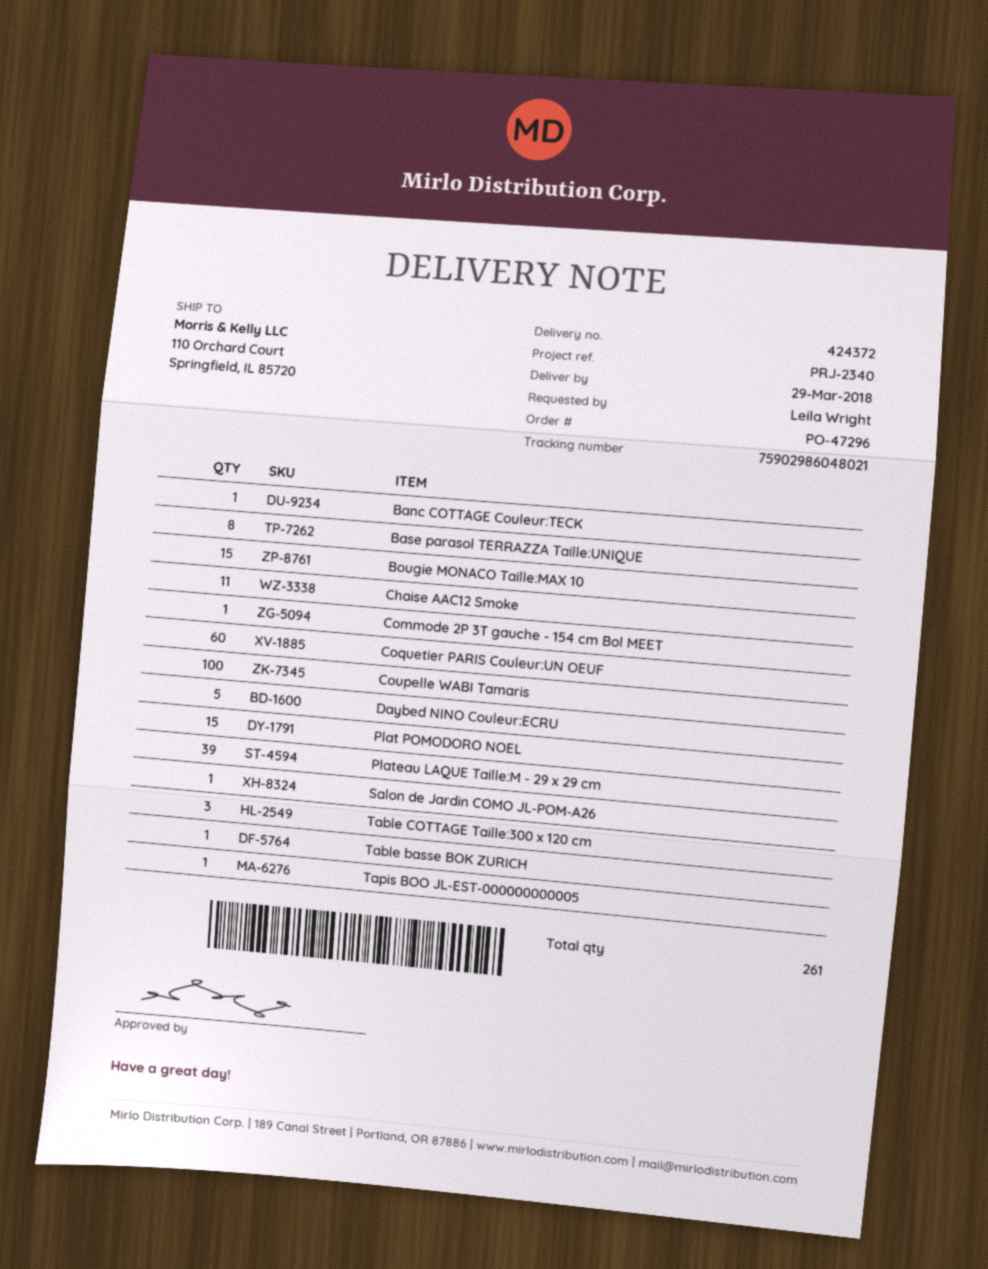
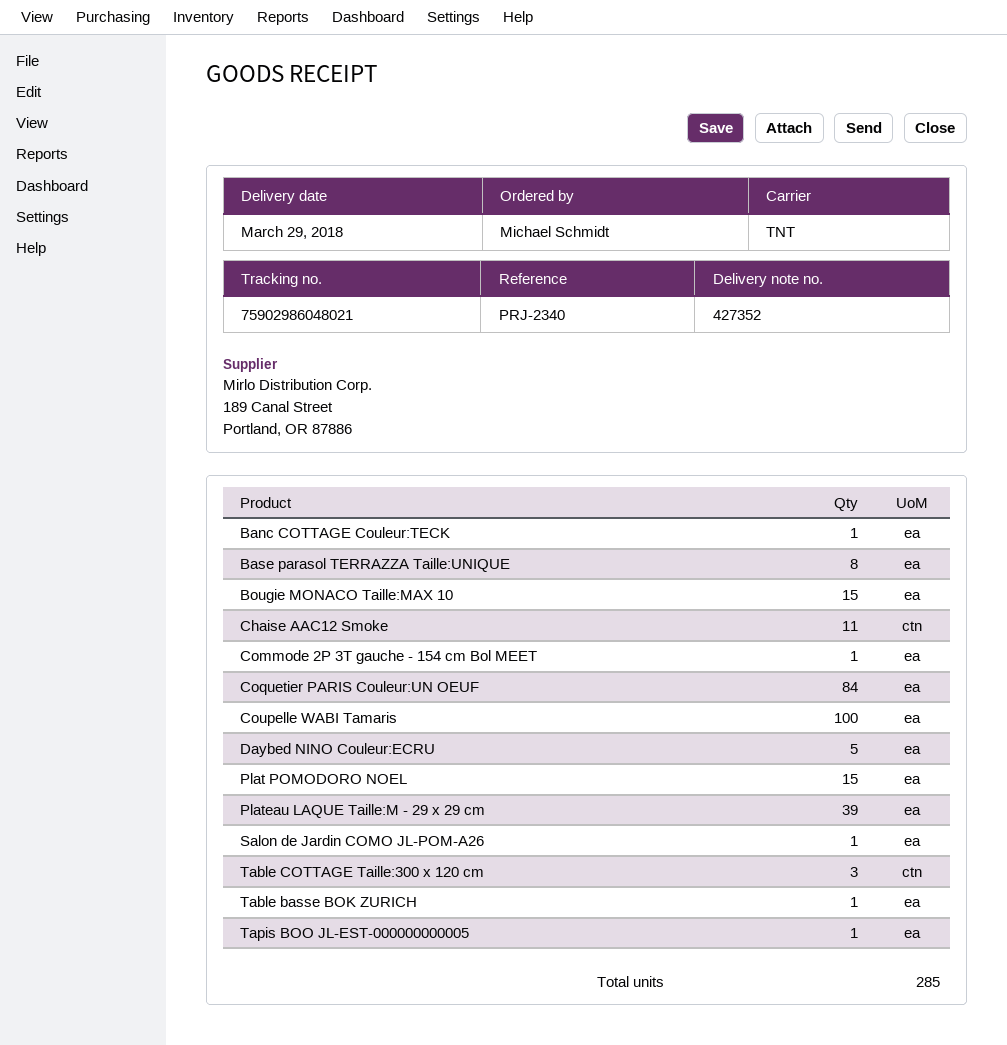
delivery note number: 424372 -> 427352
ordered by: Leila Wright -> Michael Schmidt
Coquetier PARIS Couleur:UN OEUF: 60 -> 84
total quantity: 261 -> 285

